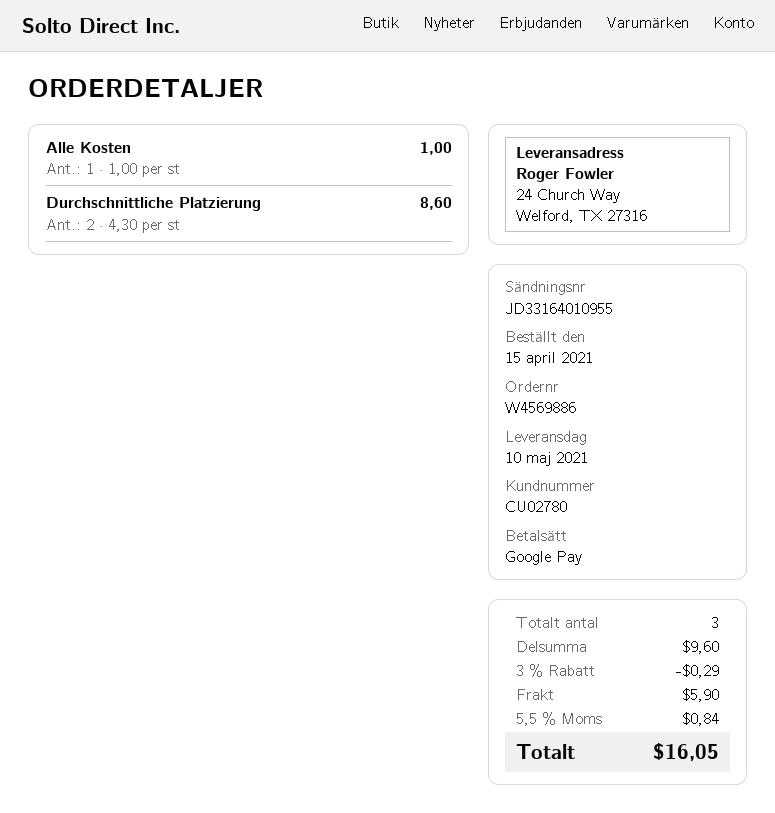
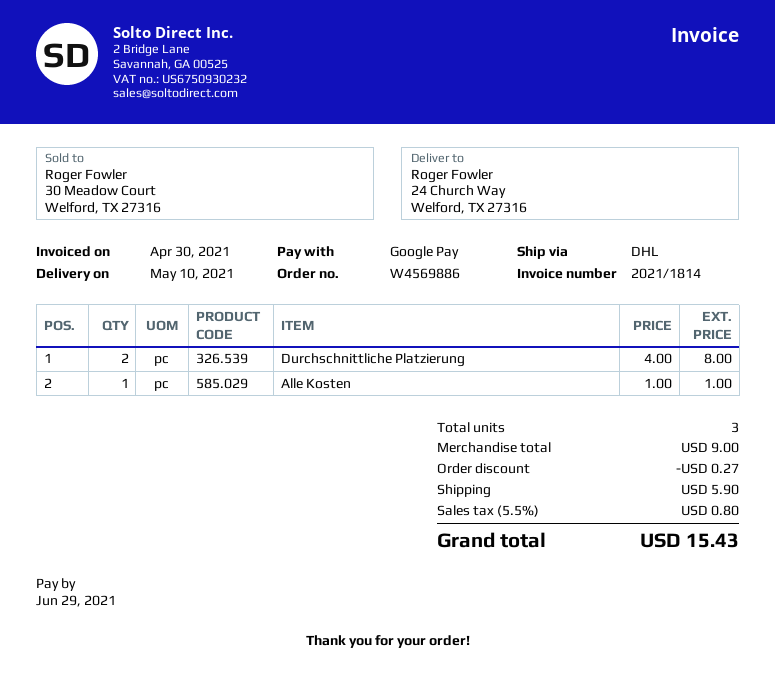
Durchschnittliche Platzierung: 2 x 4.30 = 8.60 -> 2 x 4.00 = 8.00
subtotal: 9.60 -> 9.00
discount: 0.29 -> 0.27
tax: 5.5% = 0.84 -> 5.5% = 0.80
total: 16.05 -> 15.43

